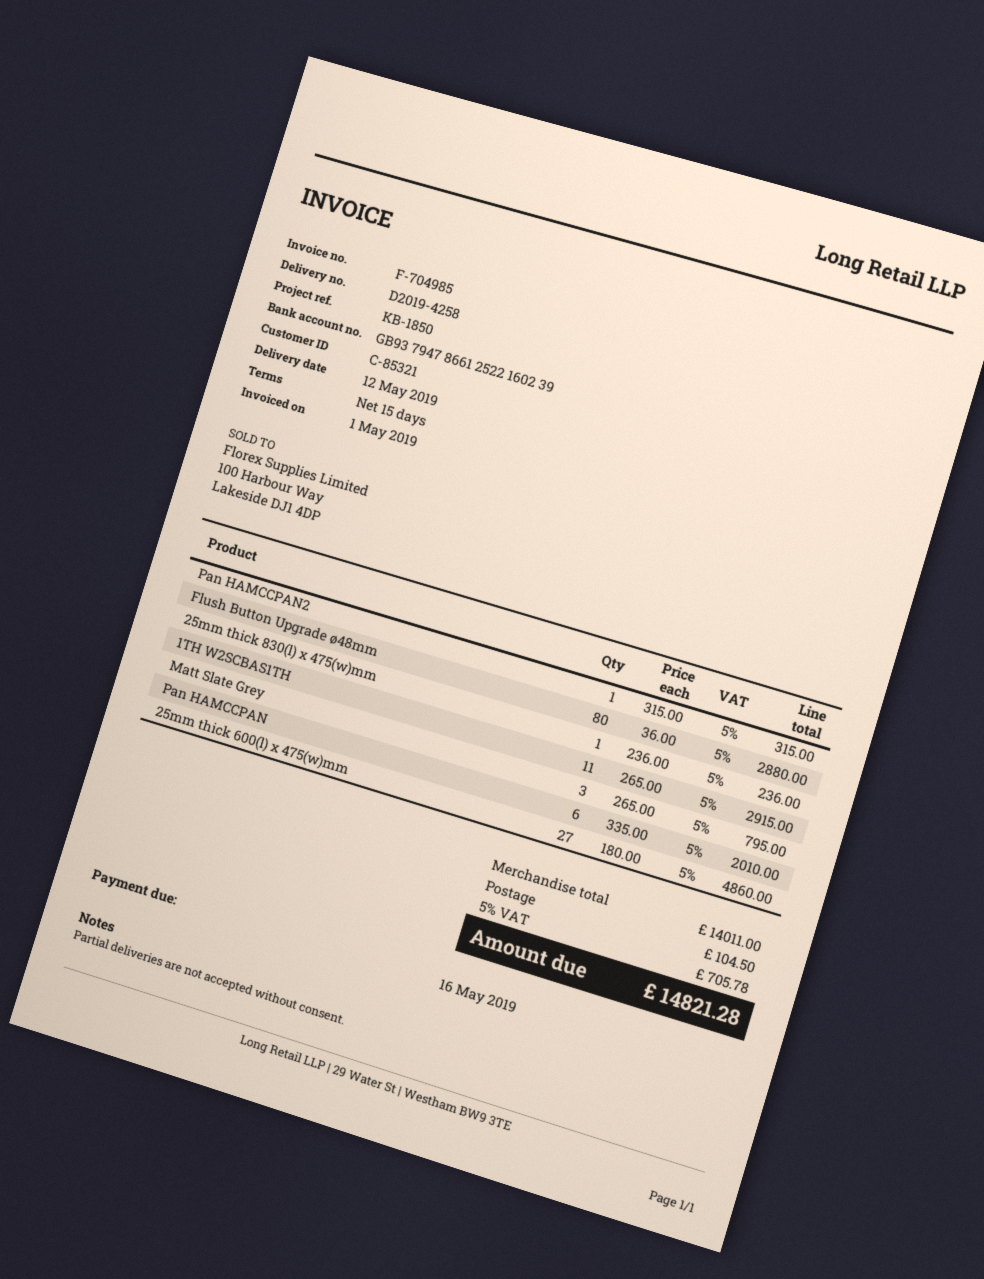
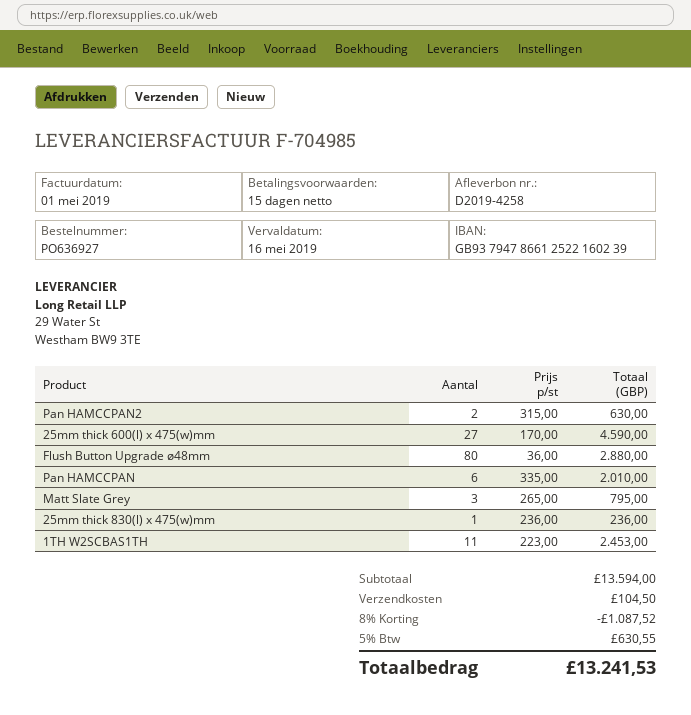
Pan HAMCCPAN2: 1 x 315.00 = 315.00 -> 2 x 315.00 = 630.00
1TH W2SCBAS1TH: 11 x 265.00 = 2915.00 -> 11 x 223.00 = 2453.00
25mm thick 600(l) x 475(w)mm: 27 x 180.00 = 4860.00 -> 27 x 170.00 = 4590.00
subtotal: 14011.00 -> 13594.00
discount: none -> 8% = 1087.52
tax: 5% = 705.78 -> 5% = 630.55
total: 14821.28 -> 13241.53

